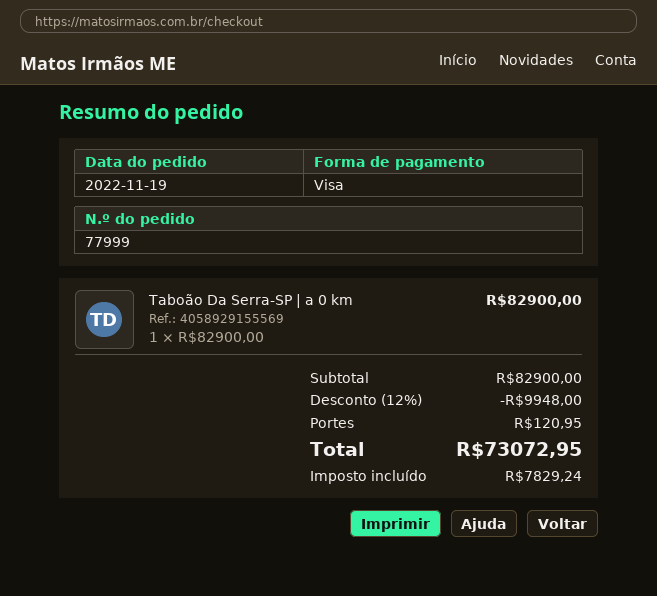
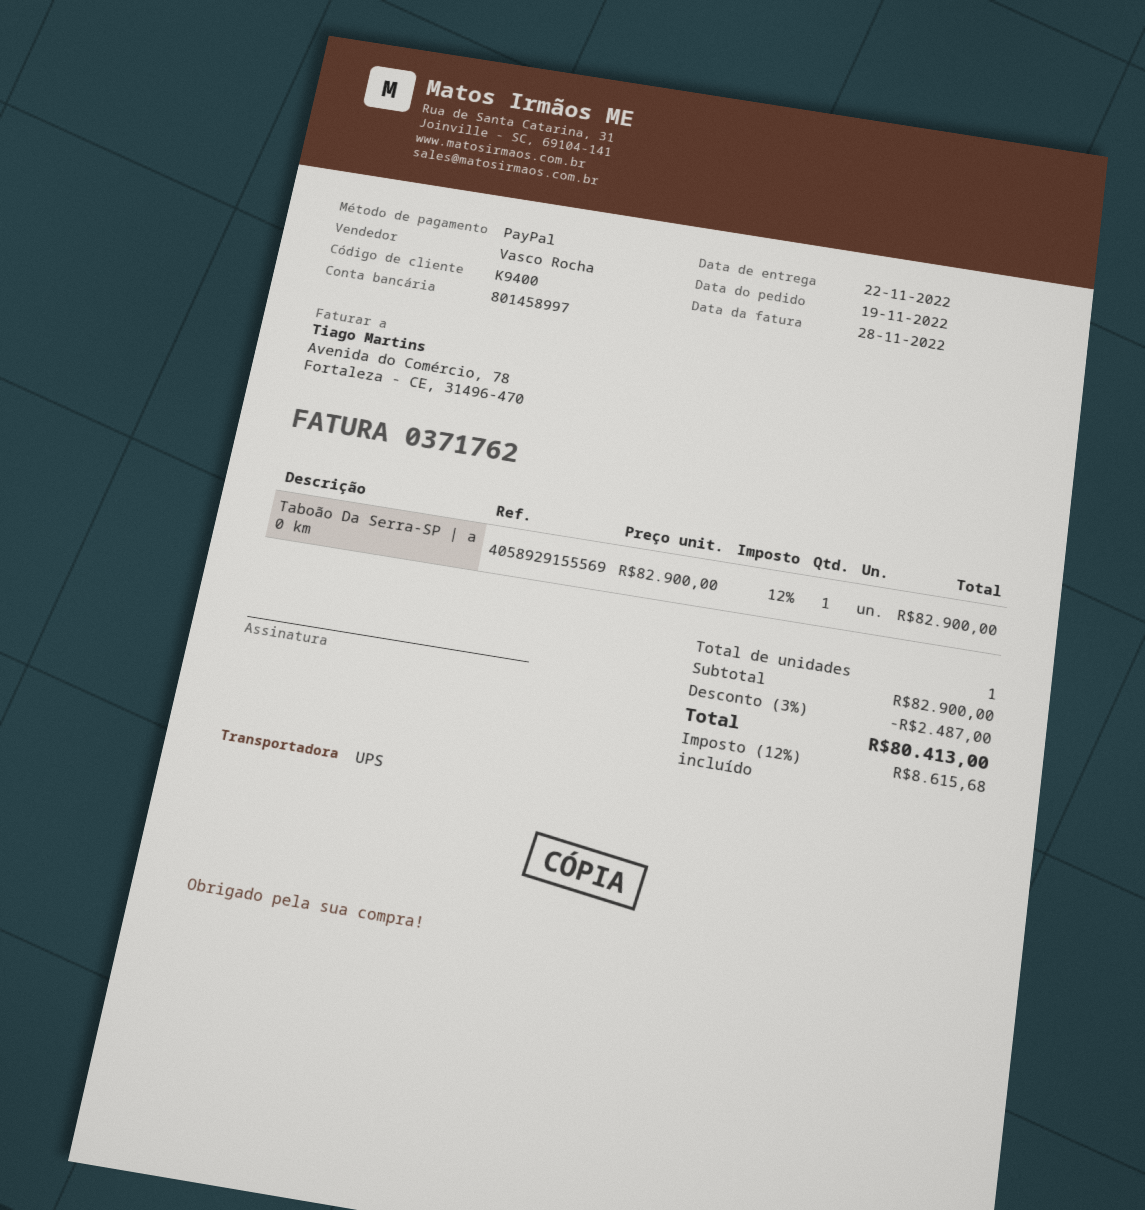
payment method: Visa -> PayPal
discount: 12% = 9948.00 -> 3% = 2487.00
shipping: 120.95 -> none
tax: 7829.24 -> 8615.68
total: 73072.95 -> 80413.00

